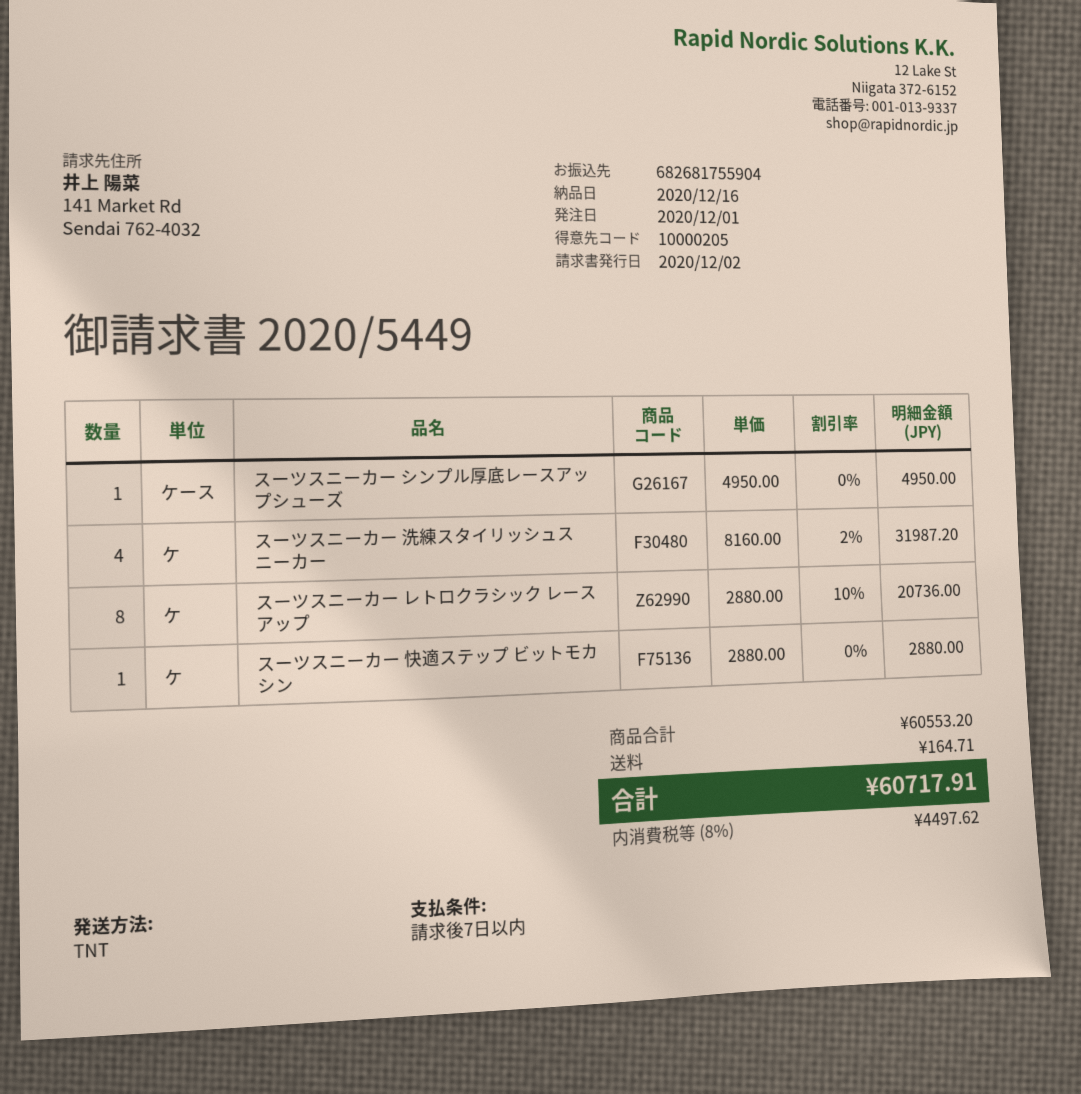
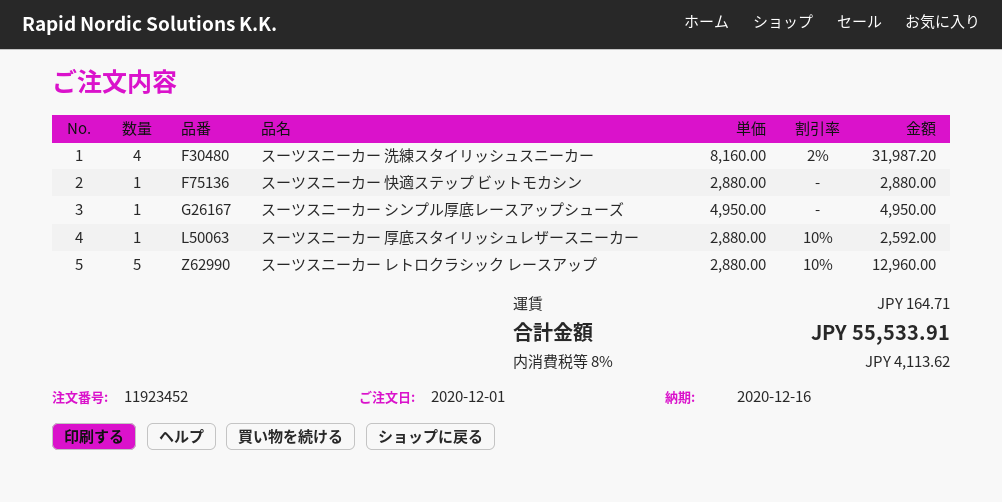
スーツスニーカー レトロクラシック レースアップ: 8 x 2880.00 - 10% = 20736.00 -> 5 x 2880.00 - 10% = 12960.00
スーツスニーカー 厚底スタイリッシュレザースニーカー: none -> 1 x 2880.00 - 10% = 2592.00
tax: 8% = 4497.62 -> 8% = 4113.62
total: 60717.91 -> 55533.91

